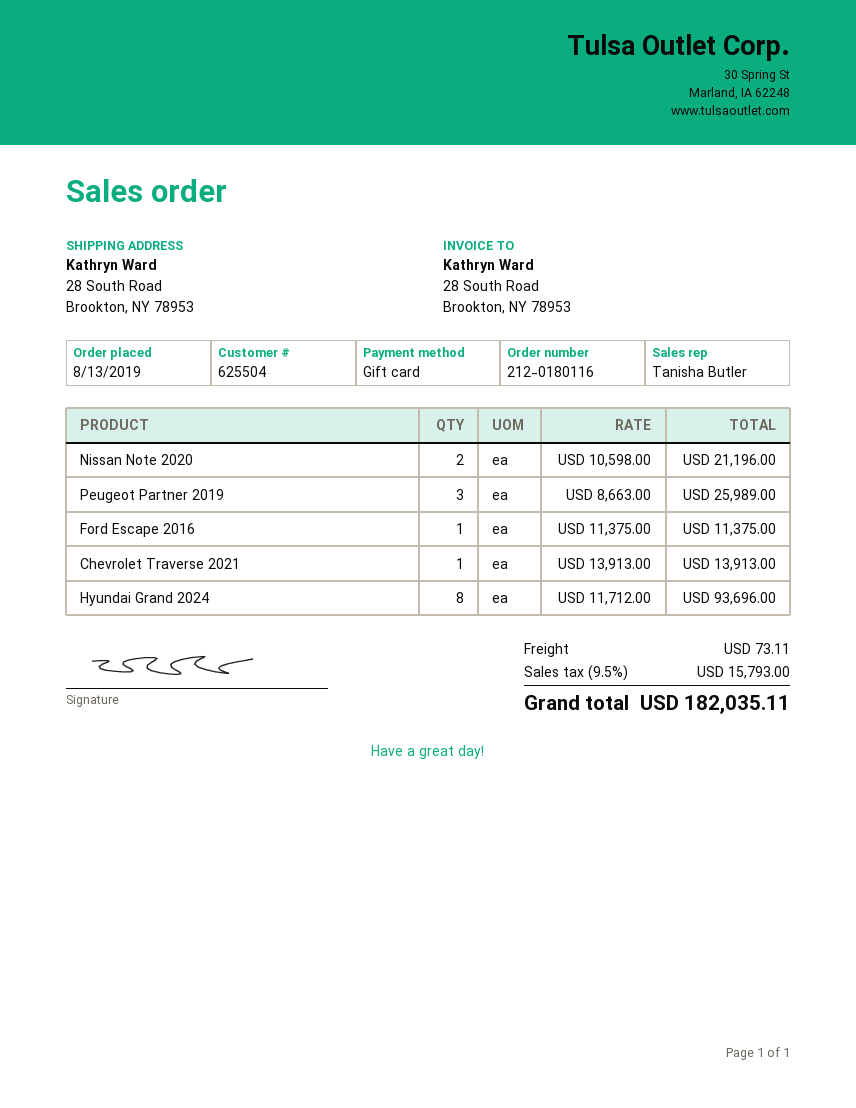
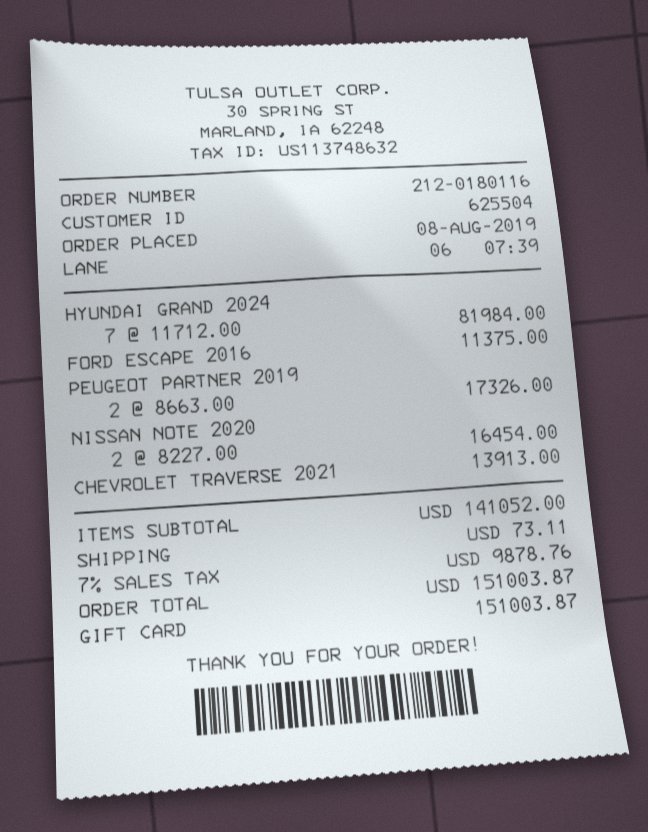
order date: 2019-08-13 -> 2019-08-08
Nissan Note 2020: 2 x 10598.00 = 21196.00 -> 2 x 8227.00 = 16454.00
Peugeot Partner 2019: 3 x 8663.00 = 25989.00 -> 2 x 8663.00 = 17326.00
Hyundai Grand 2024: 8 x 11712.00 = 93696.00 -> 7 x 11712.00 = 81984.00
tax: 9.5% = 15793.00 -> 7% = 9878.76
total: 182035.11 -> 151003.87

